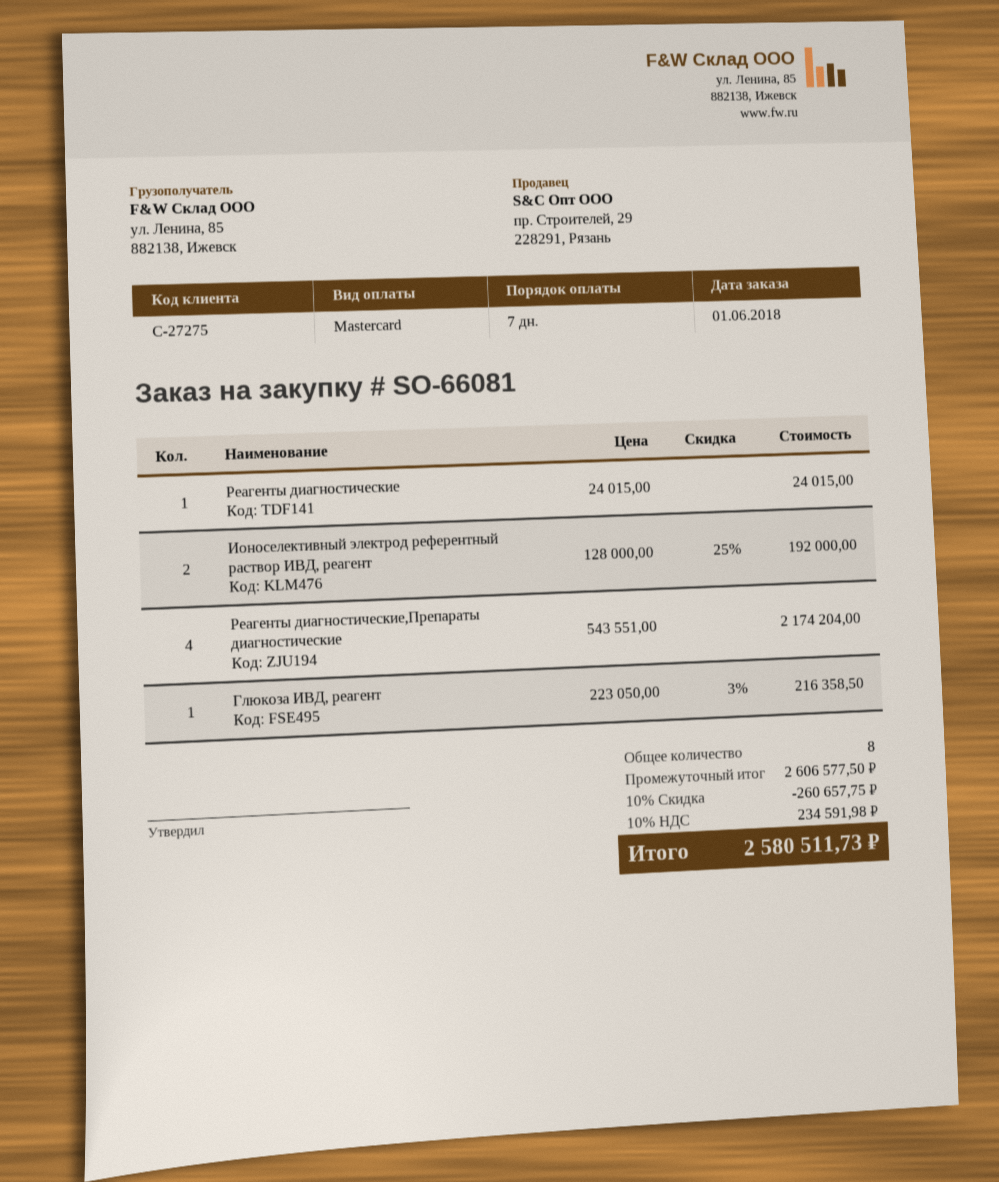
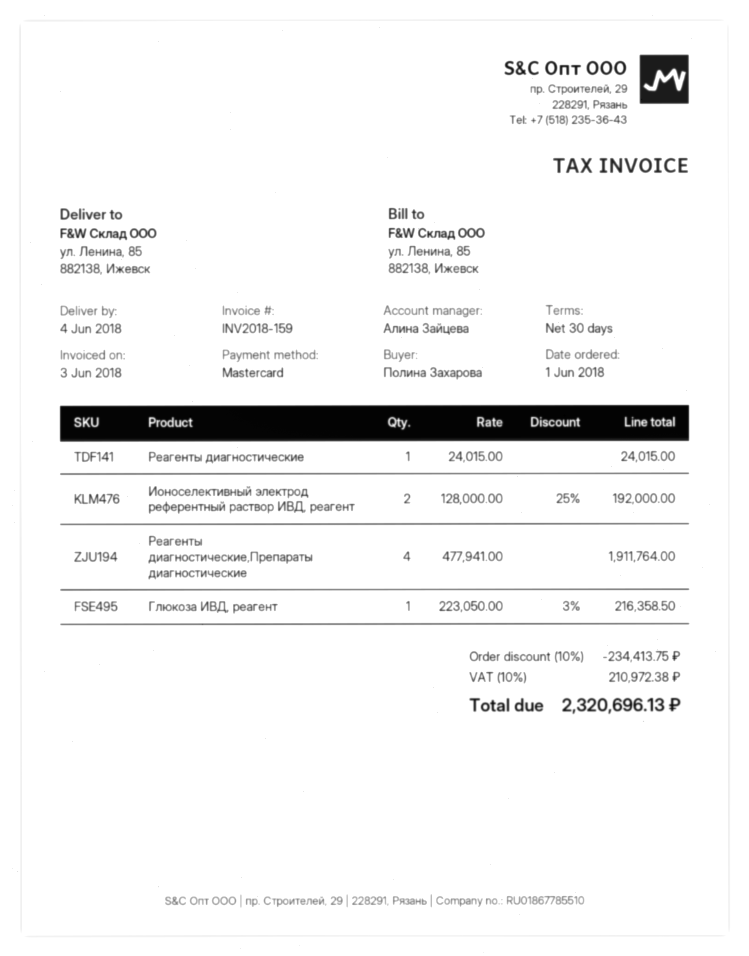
payment terms: 7 days -> 30 days
Реагенты диагностические,Препараты диагностические: 4 x 543551.00 = 2174204.00 -> 4 x 477941.00 = 1911764.00
discount: 10% = 260657.75 -> 10% = 234413.75
tax: 10% = 234591.98 -> 10% = 210972.38
total: 2580511.73 -> 2320696.13

